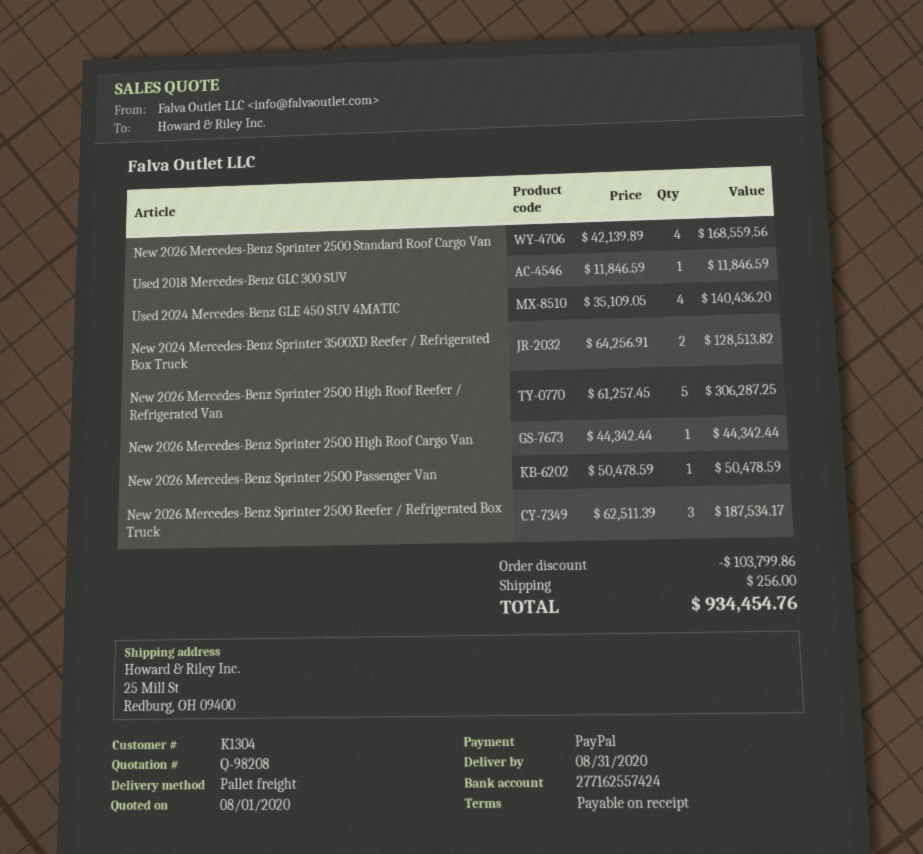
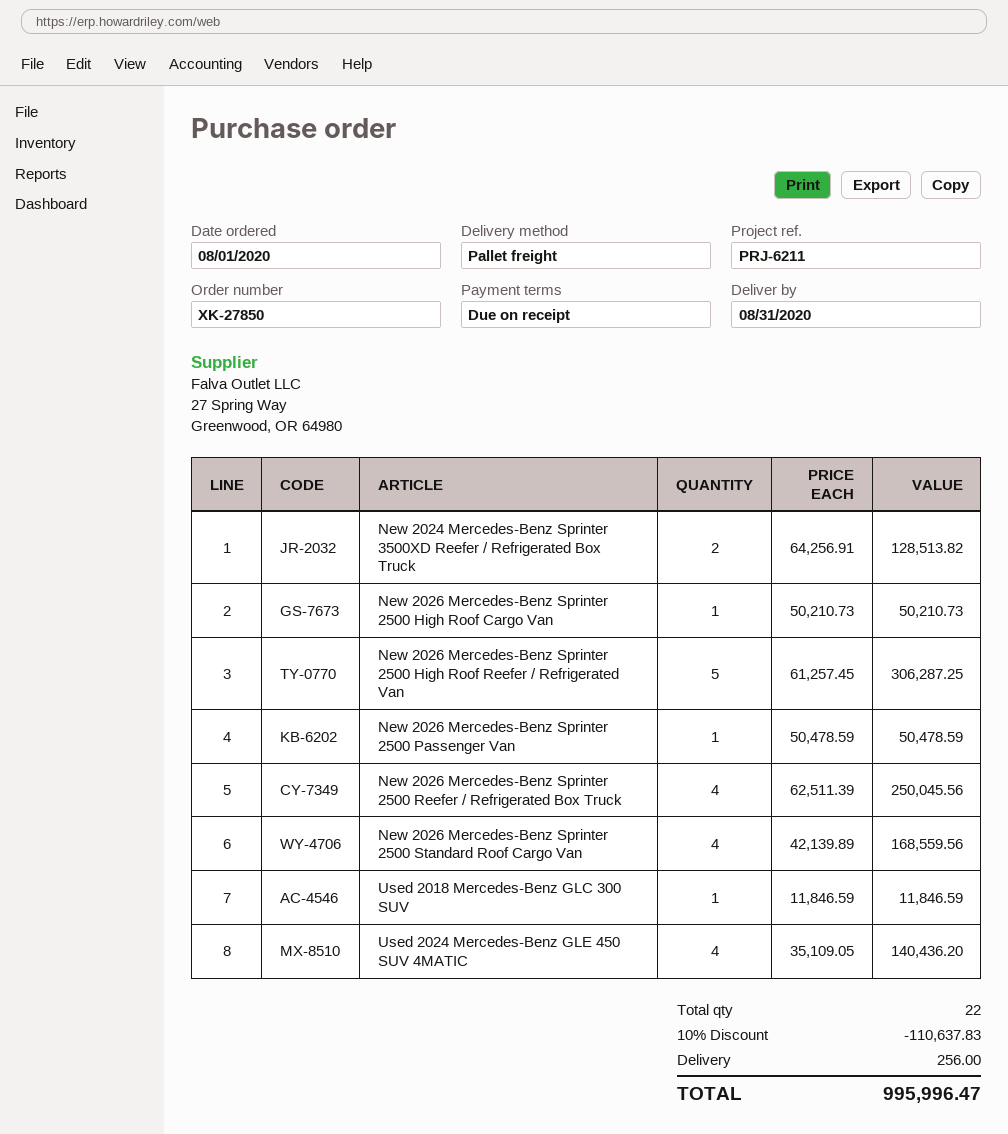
New 2026 Mercedes-Benz Sprinter 2500 High Roof Cargo Van: 1 x 44342.44 = 44342.44 -> 1 x 50210.73 = 50210.73
New 2026 Mercedes-Benz Sprinter 2500 Reefer / Refrigerated Box Truck: 3 x 62511.39 = 187534.17 -> 4 x 62511.39 = 250045.56
discount: 103799.86 -> 110637.83
total: 934454.76 -> 995996.47

